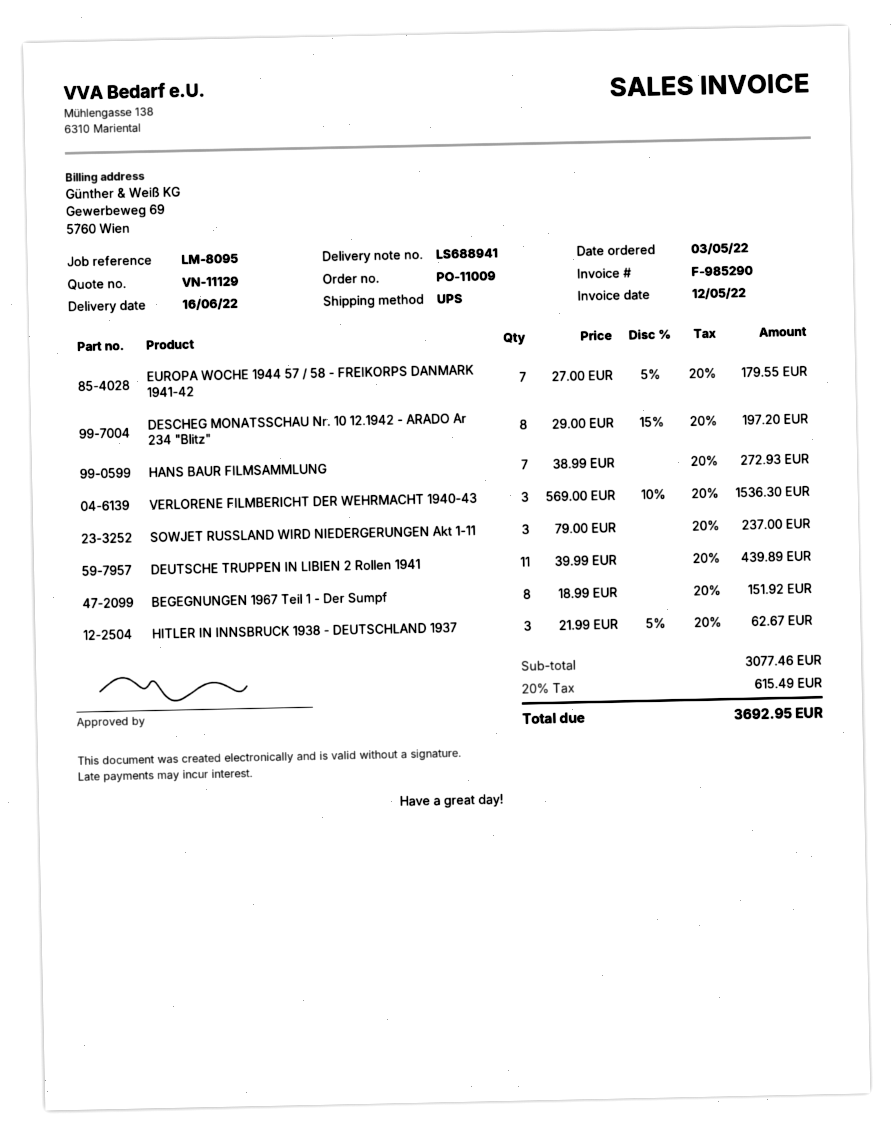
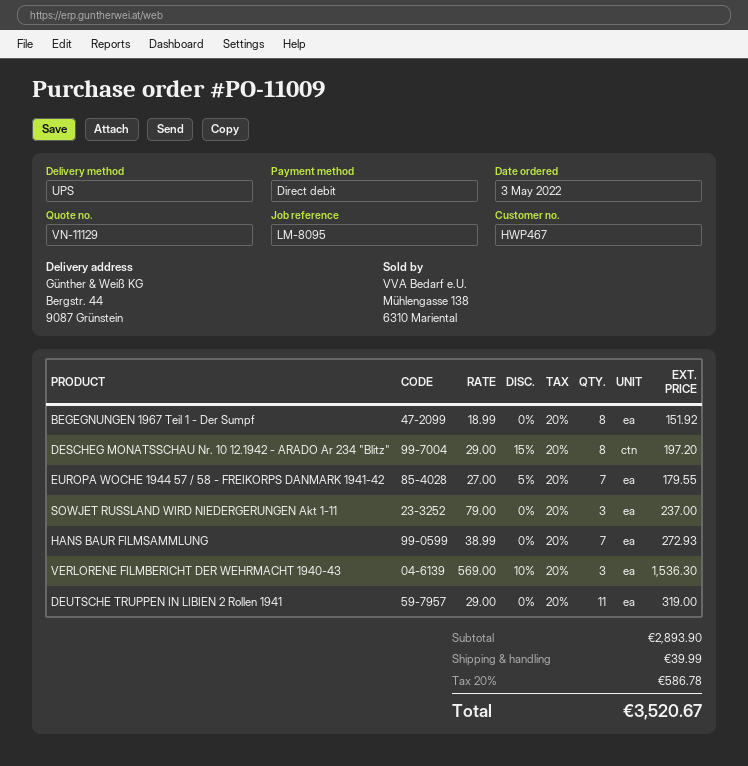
DEUTSCHE TRUPPEN IN LIBIEN 2 Rollen 1941: 11 x 39.99 = 439.89 -> 11 x 29.00 = 319.00
HITLER IN INNSBRUCK 1938 - DEUTSCHLAND 1937: 3 x 21.99 - 5% = 62.67 -> none
subtotal: 3077.46 -> 2893.90
shipping: none -> 39.99
tax: 20% = 615.49 -> 20% = 586.78
total: 3692.95 -> 3520.67

